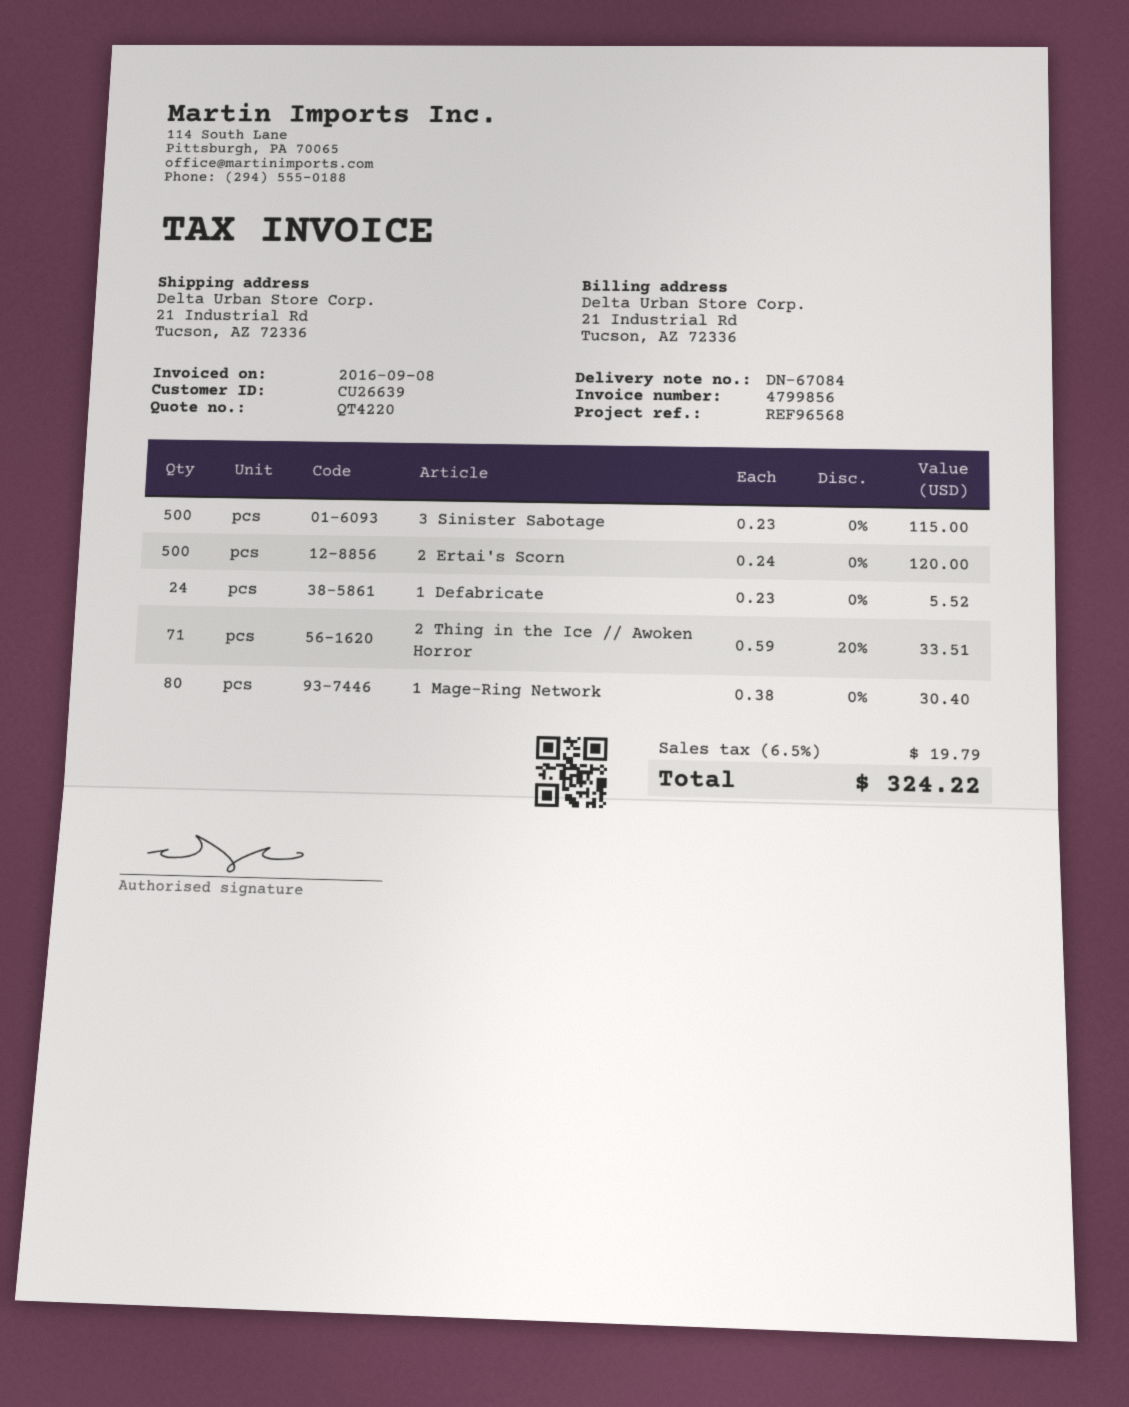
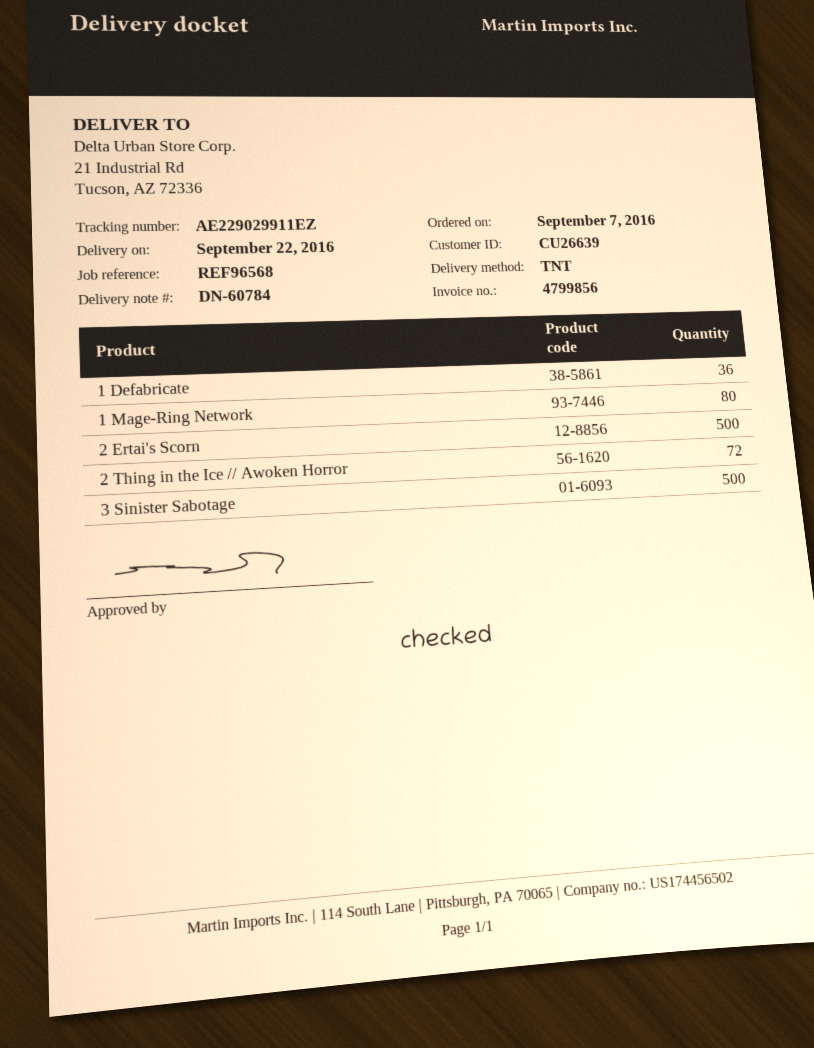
delivery note number: DN-67084 -> DN-60784
1 Defabricate: 24 -> 36
2 Thing in the Ice // Awoken Horror: 71 -> 72

